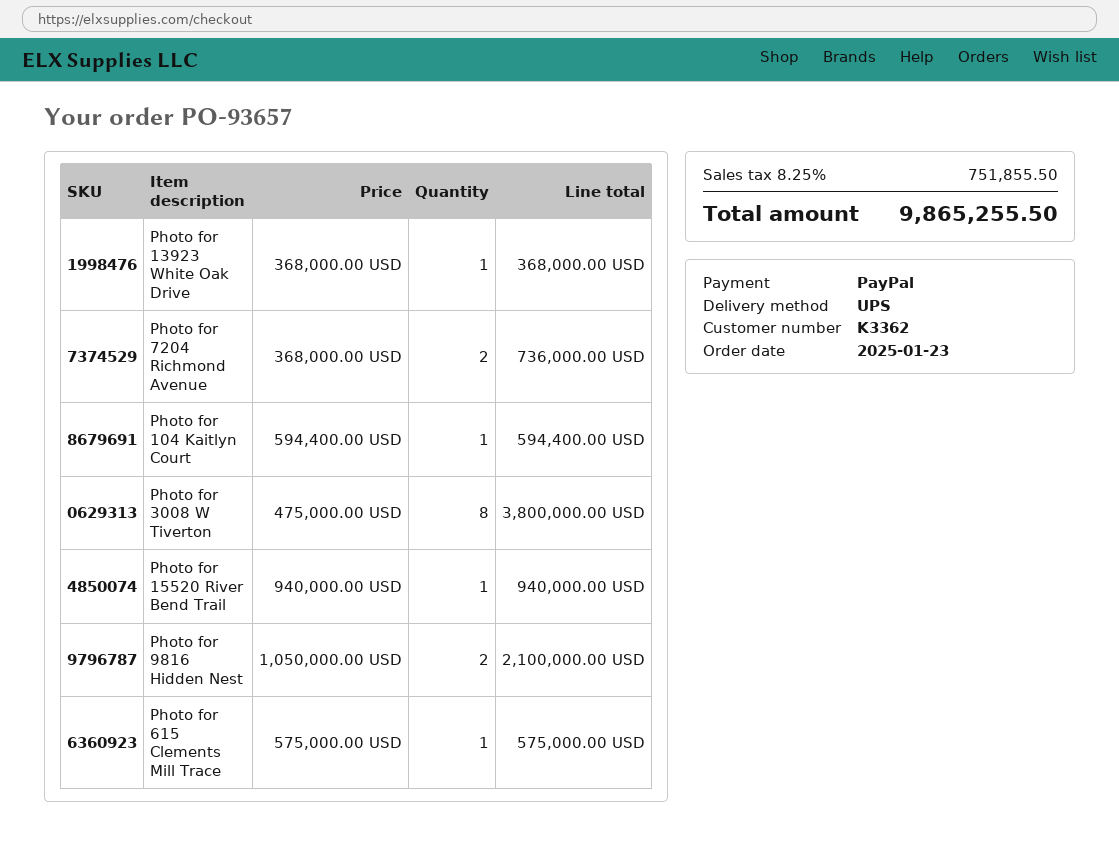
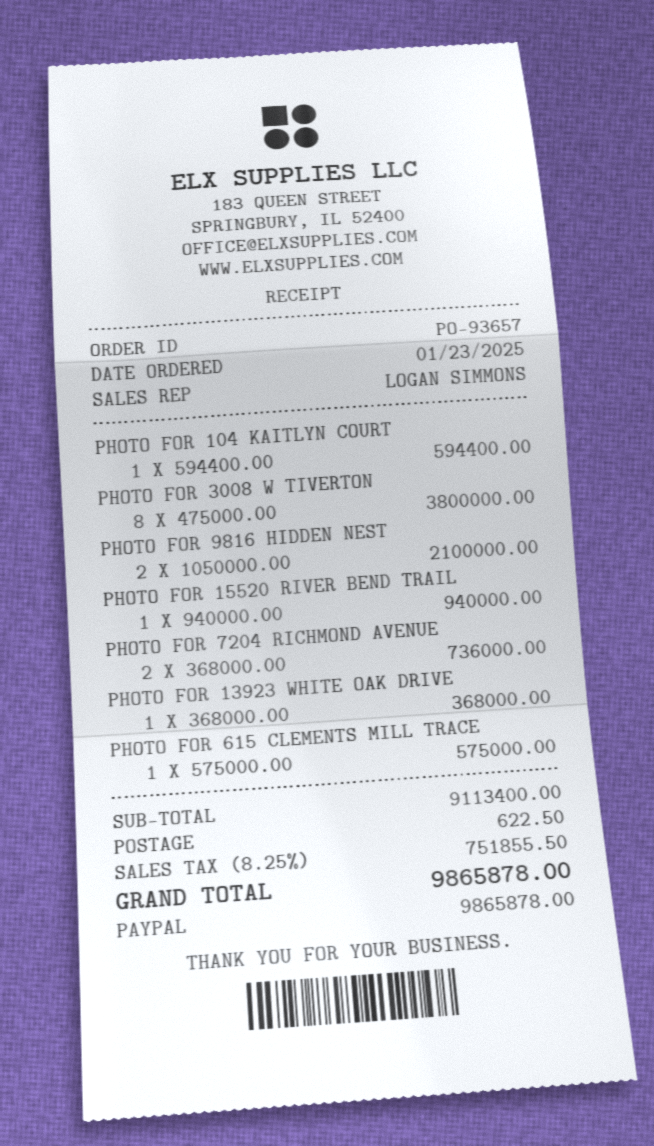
shipping: none -> 622.50
total: 9865255.50 -> 9865878.00

